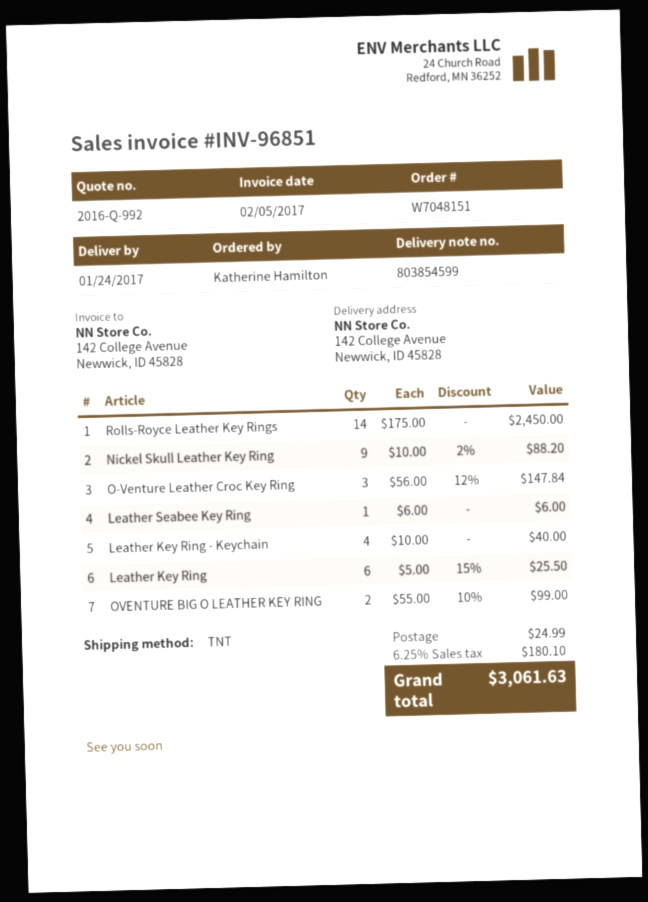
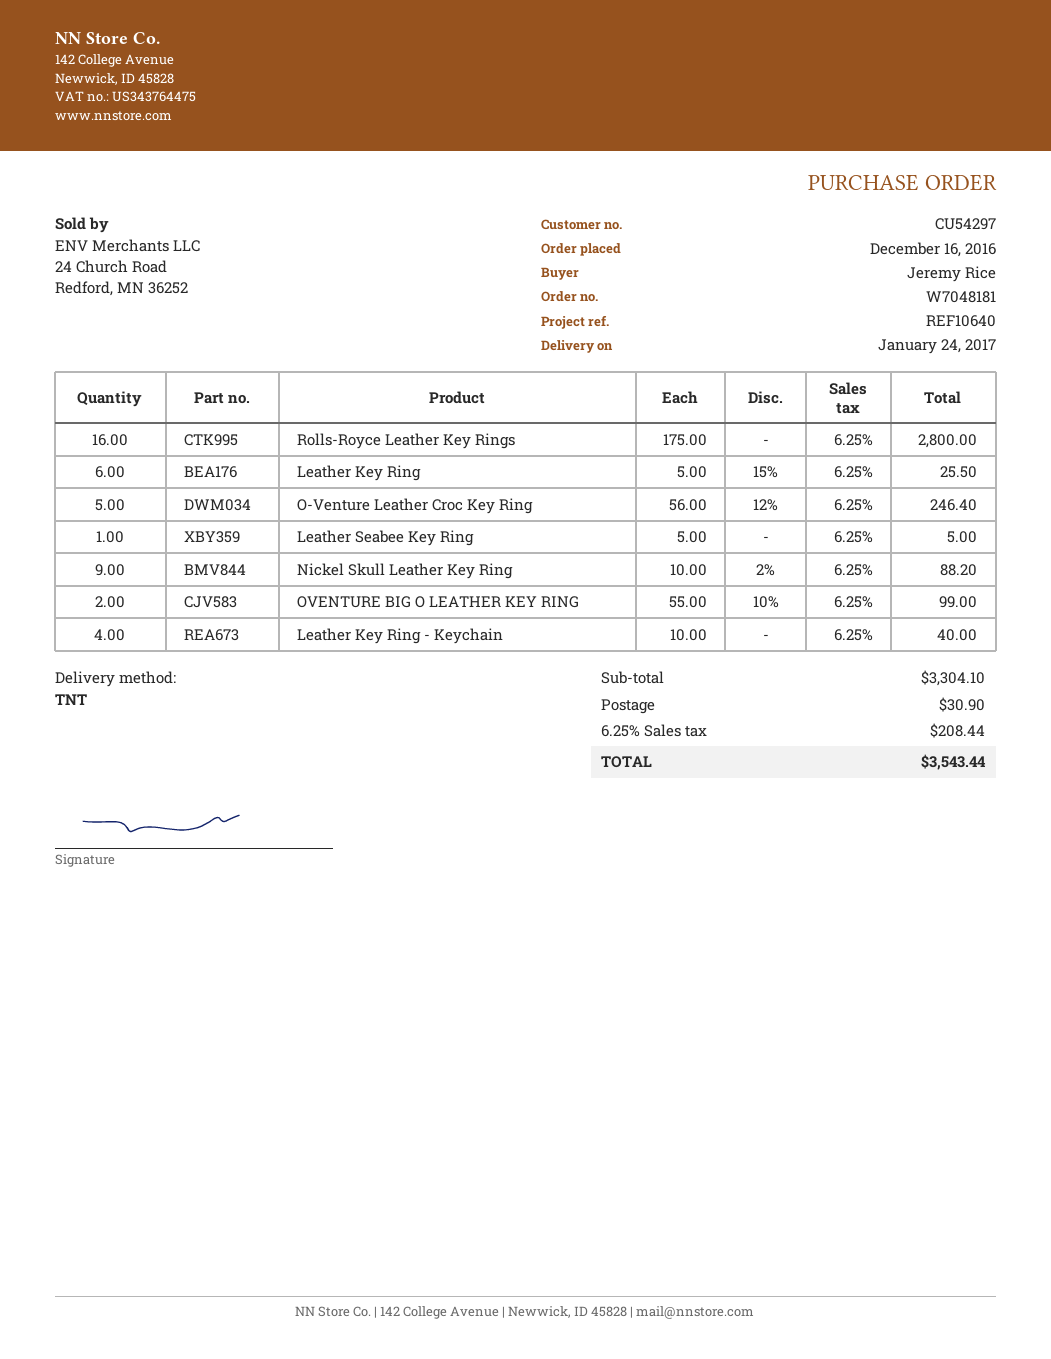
order number: W7048151 -> W7048181
ordered by: Katherine Hamilton -> Jeremy Rice
Rolls-Royce Leather Key Rings: 14 x 175.00 = 2450.00 -> 16 x 175.00 = 2800.00
O-Venture Leather Croc Key Ring: 3 x 56.00 - 12% = 147.84 -> 5 x 56.00 - 12% = 246.40
Leather Seabee Key Ring: 1 x 6.00 = 6.00 -> 1 x 5.00 = 5.00
shipping: 24.99 -> 30.90
tax: 6.25% = 180.10 -> 6.25% = 208.44
total: 3061.63 -> 3543.44

